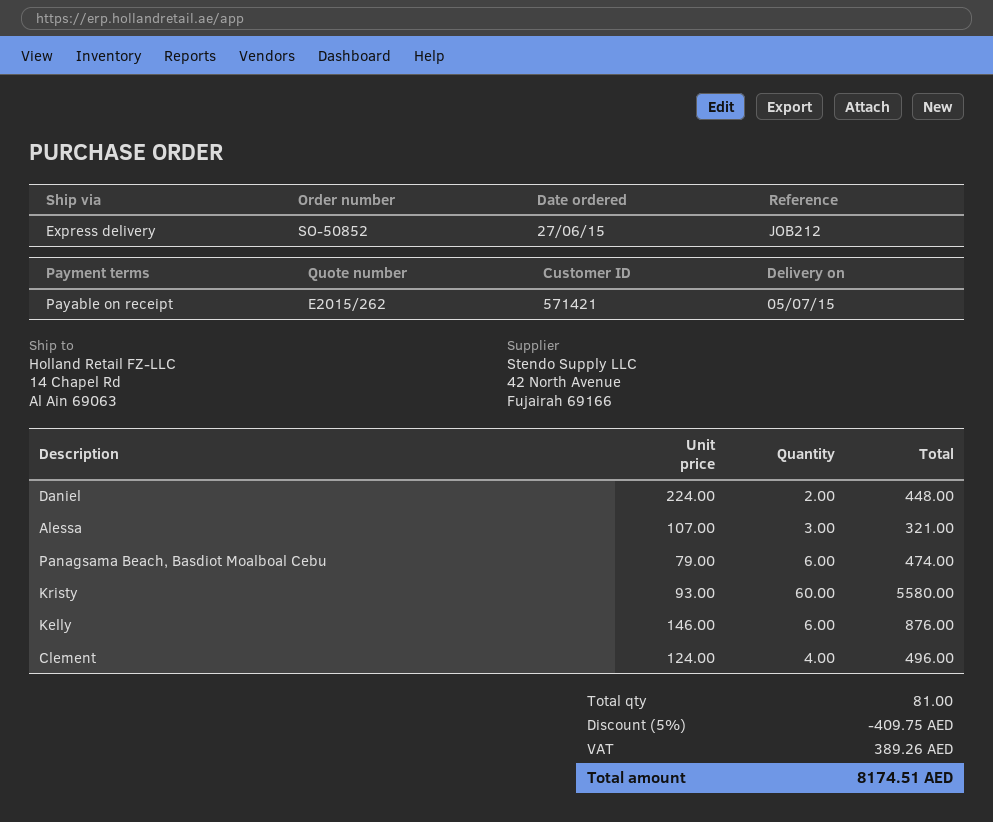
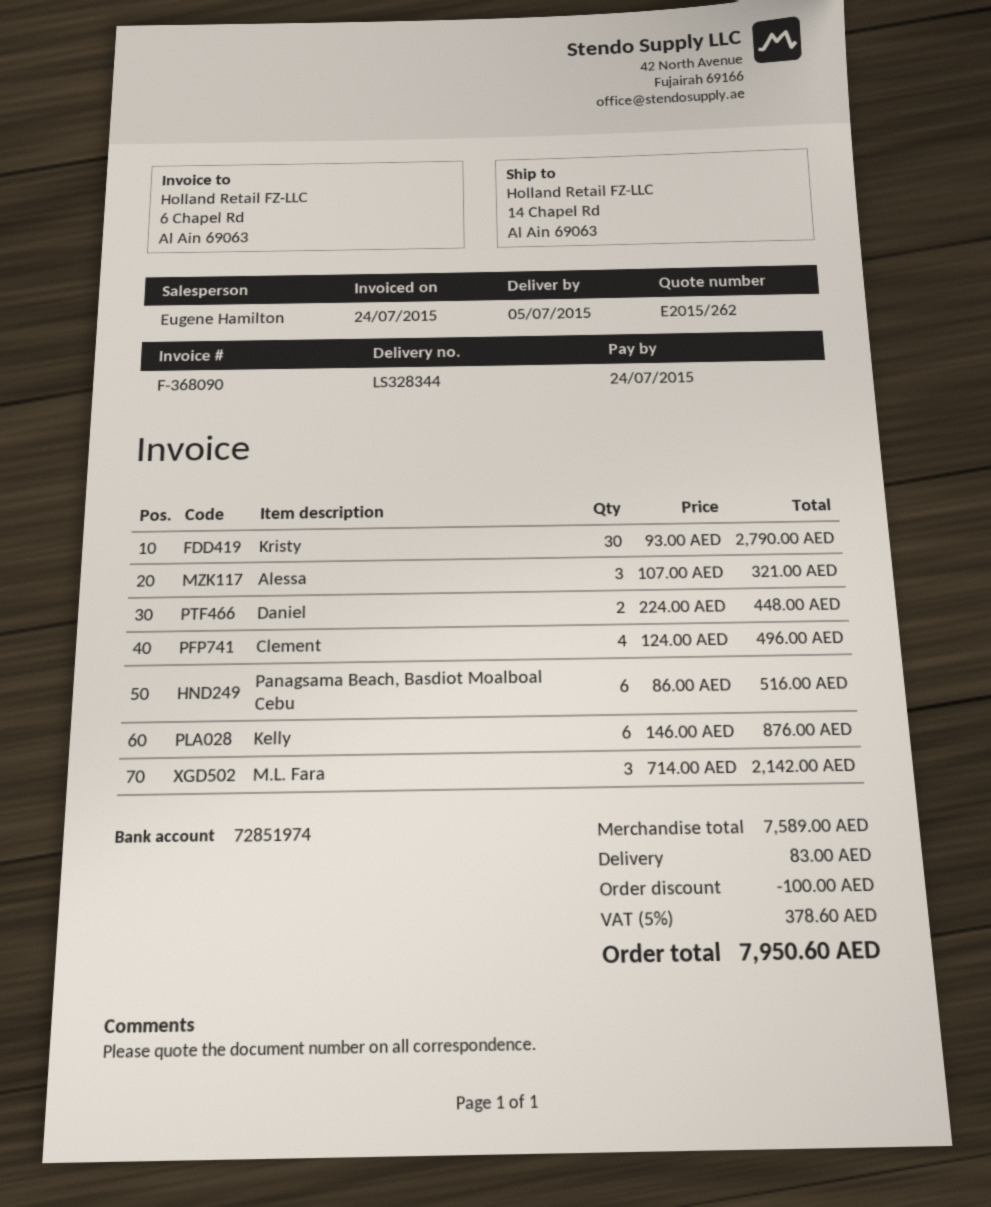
Panagsama Beach, Basdiot Moalboal Cebu: 6 x 79.00 = 474.00 -> 6 x 86.00 = 516.00
Kristy: 60 x 93.00 = 5580.00 -> 30 x 93.00 = 2790.00
M.L. Fara: none -> 3 x 714.00 = 2142.00
discount: 409.75 -> 100.00
shipping: none -> 83.00
tax: 389.26 -> 378.60
total: 8174.51 -> 7950.60

